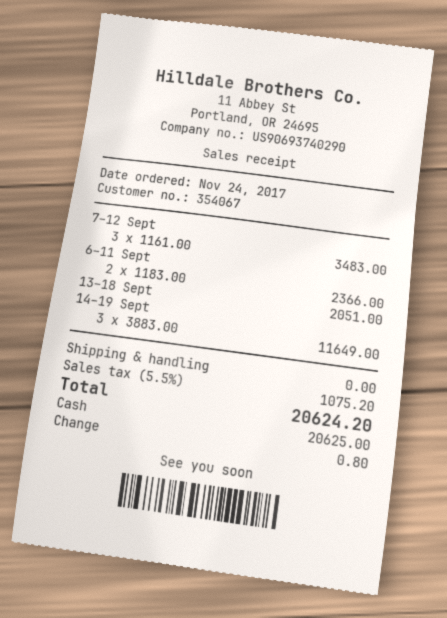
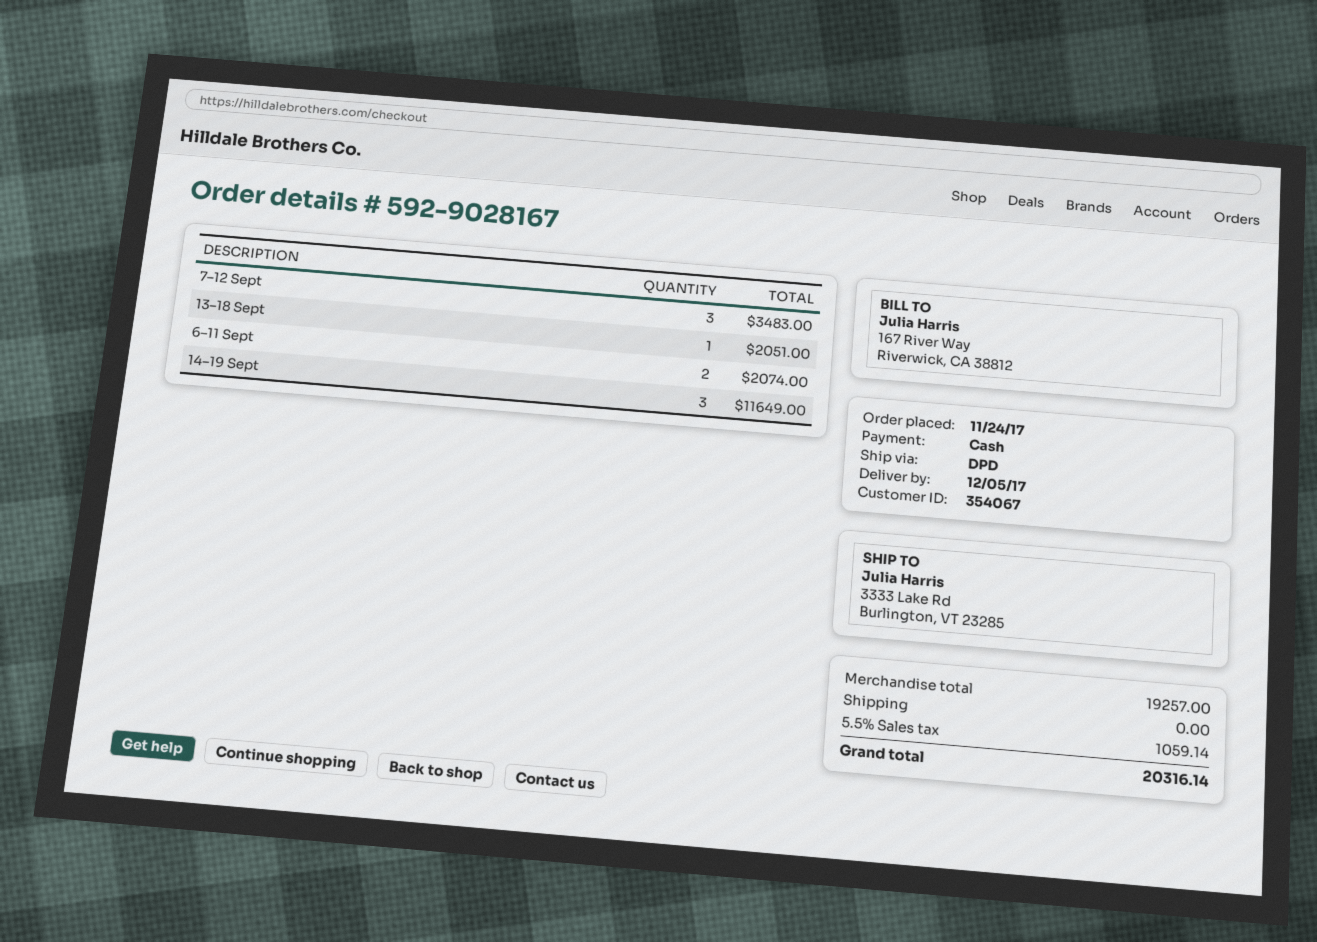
6–11 Sept: 2 for 2366.00 -> 2 for 2074.00
tax: 5.5% = 1075.20 -> 5.5% = 1059.14
total: 20624.20 -> 20316.14

